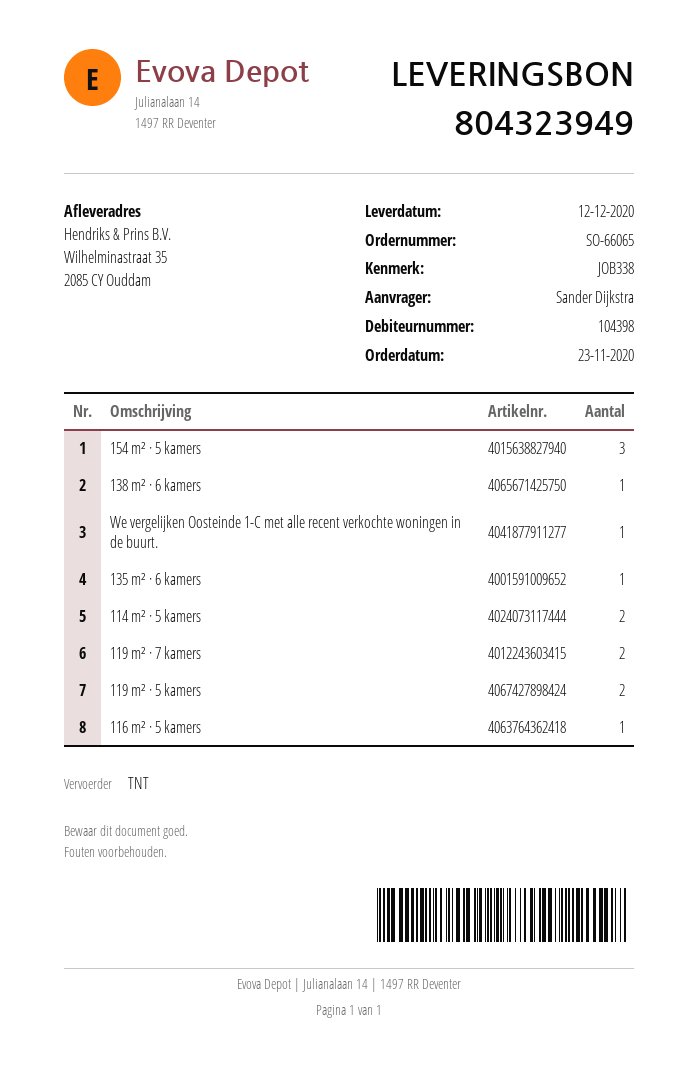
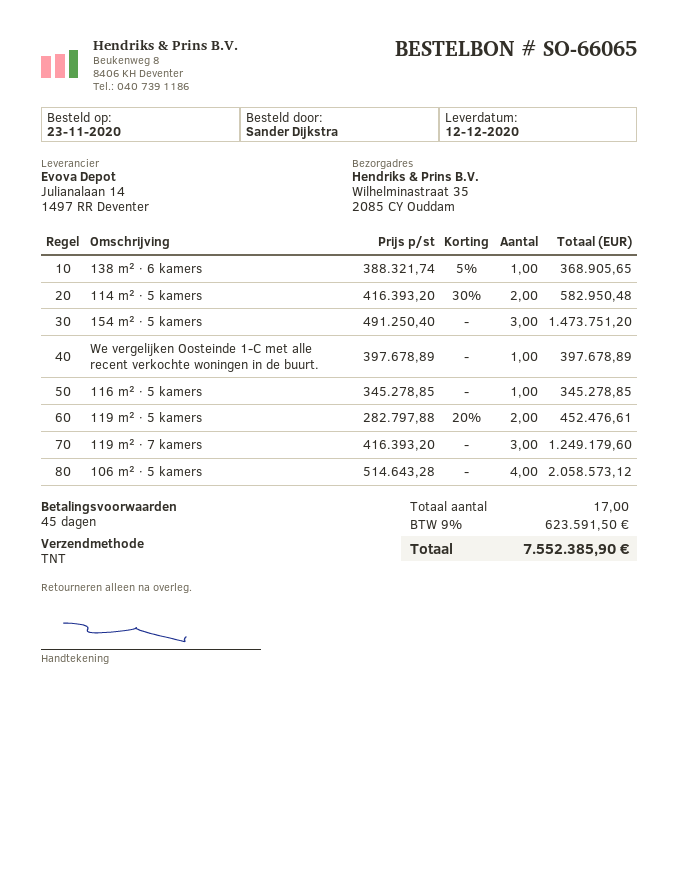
135 m² · 6 kamers: 1 -> none
119 m² · 7 kamers: 2 -> 3
106 m² · 5 kamers: none -> 4

